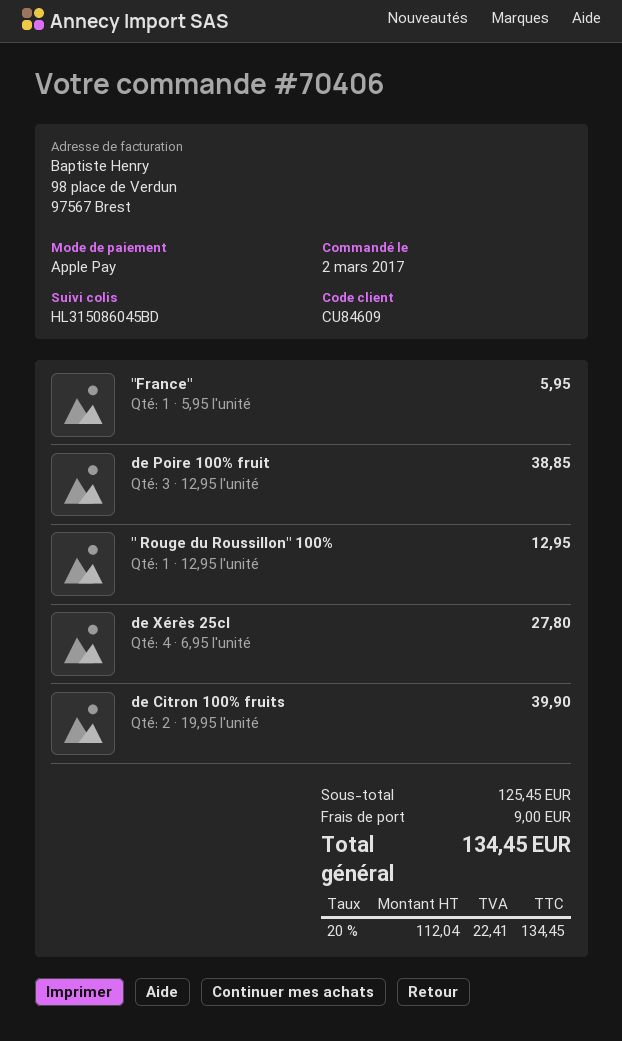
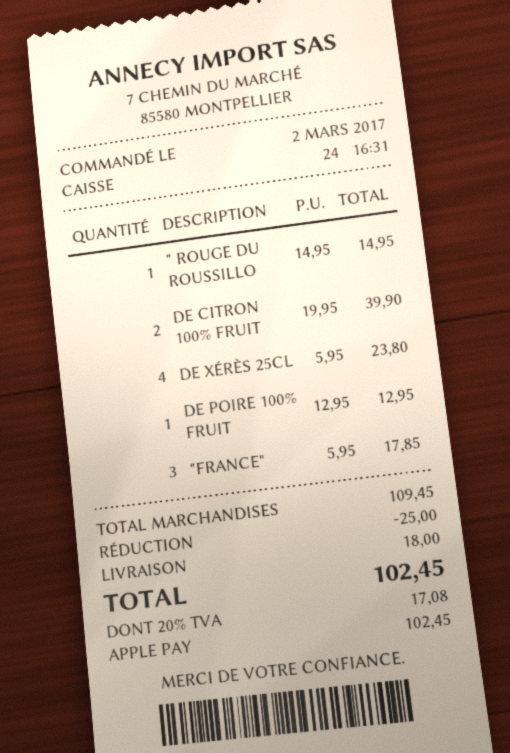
"France": 1 x 5.95 = 5.95 -> 3 x 5.95 = 17.85
de Poire 100% fruit: 3 x 12.95 = 38.85 -> 1 x 12.95 = 12.95
" Rouge du Roussillon" 100%: 1 x 12.95 = 12.95 -> 1 x 14.95 = 14.95
de Xérès 25cl: 4 x 6.95 = 27.80 -> 4 x 5.95 = 23.80
subtotal: 125.45 -> 109.45
discount: none -> 25.00
shipping: 9.00 -> 18.00
tax: 20% = 22.41 -> 20% = 17.08
total: 134.45 -> 102.45

